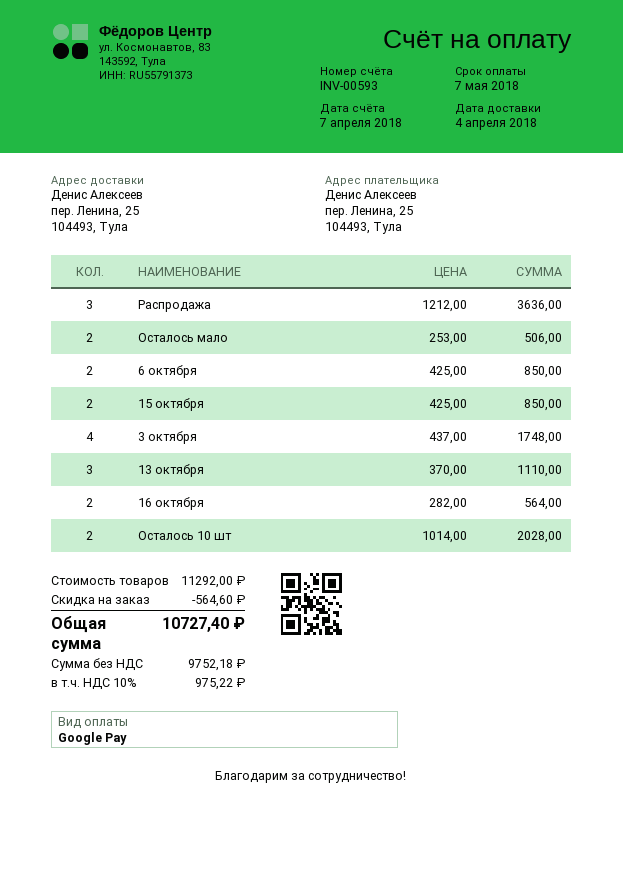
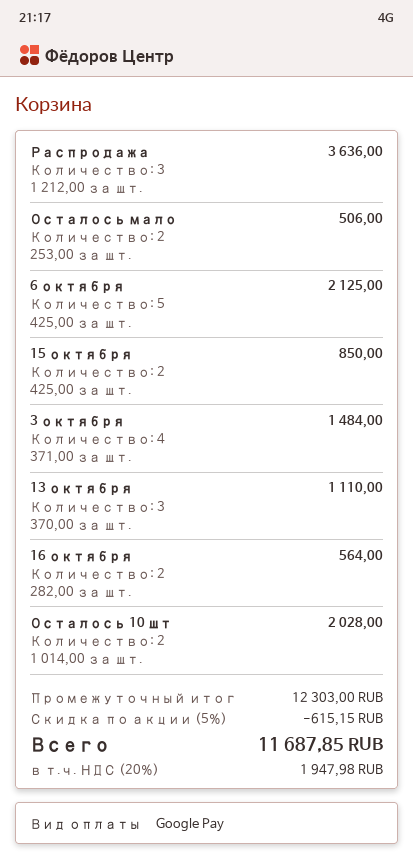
6 октября: 2 x 425.00 = 850.00 -> 5 x 425.00 = 2125.00
3 октября: 4 x 437.00 = 1748.00 -> 4 x 371.00 = 1484.00
subtotal: 11292.00 -> 12303.00
discount: 564.60 -> 615.15
tax: 10% = 975.22 -> 20% = 1947.98
total: 10727.40 -> 11687.85

